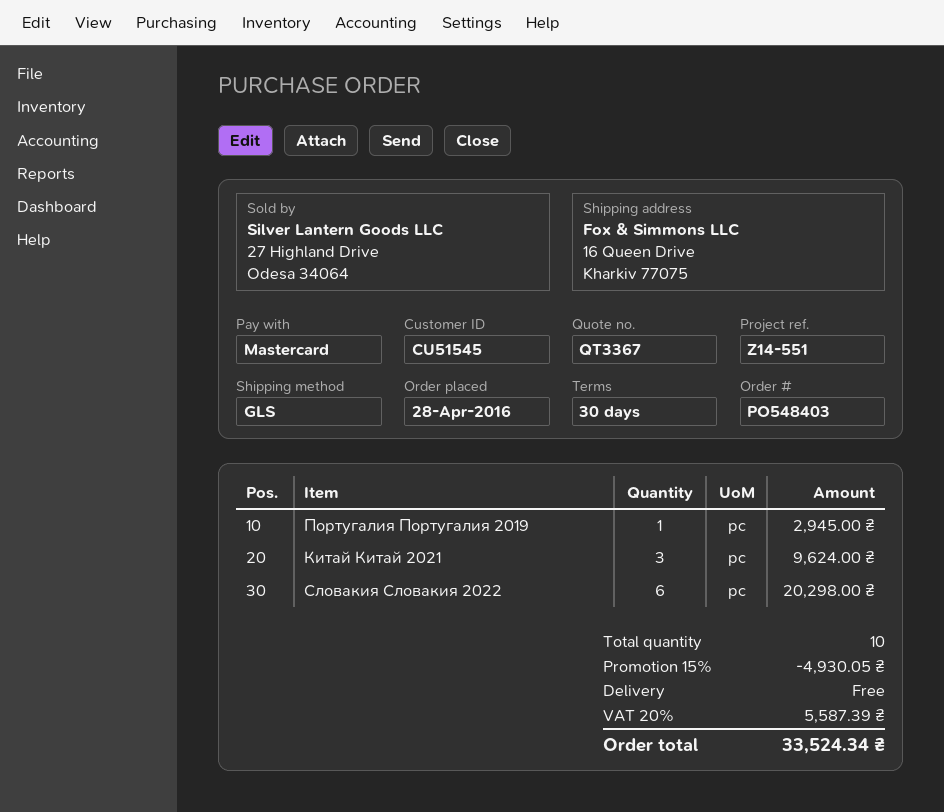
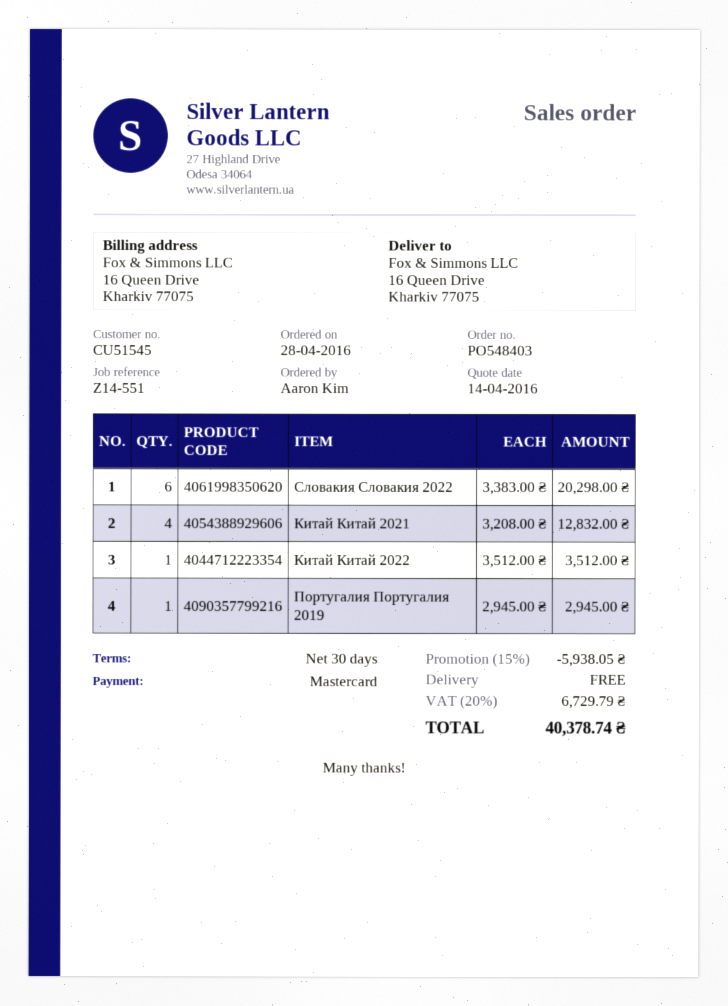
Китай Китай 2021: 3 for 9624.00 -> 4 for 12832.00
Китай Китай 2022: none -> 1 for 3512.00
discount: 15% = 4930.05 -> 15% = 5938.05
tax: 20% = 5587.39 -> 20% = 6729.79
total: 33524.34 -> 40378.74

